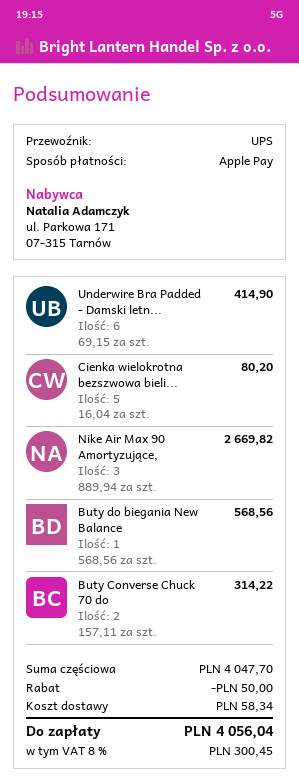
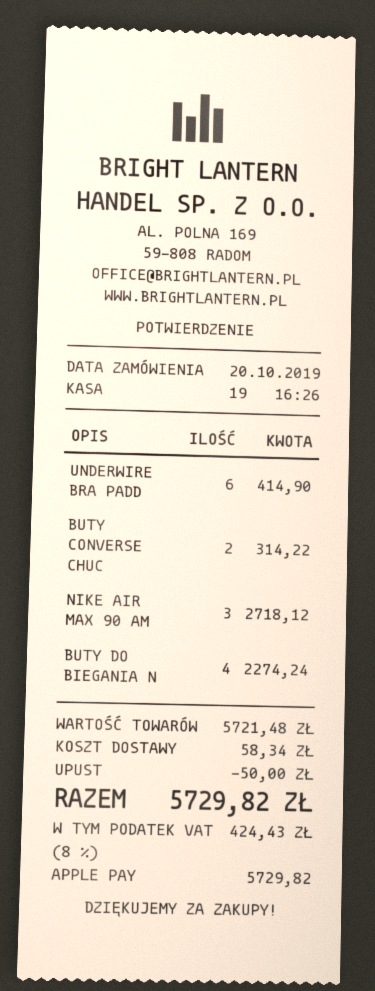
Cienka wielokrotna bezszwowa bieli...: 5 for 80.20 -> none
Nike Air Max 90 Amortyzujące,: 3 for 2669.82 -> 3 for 2718.12
Buty do biegania New Balance: 1 for 568.56 -> 4 for 2274.24
subtotal: 4047.70 -> 5721.48
tax: 8% = 300.45 -> 8% = 424.43
total: 4056.04 -> 5729.82

